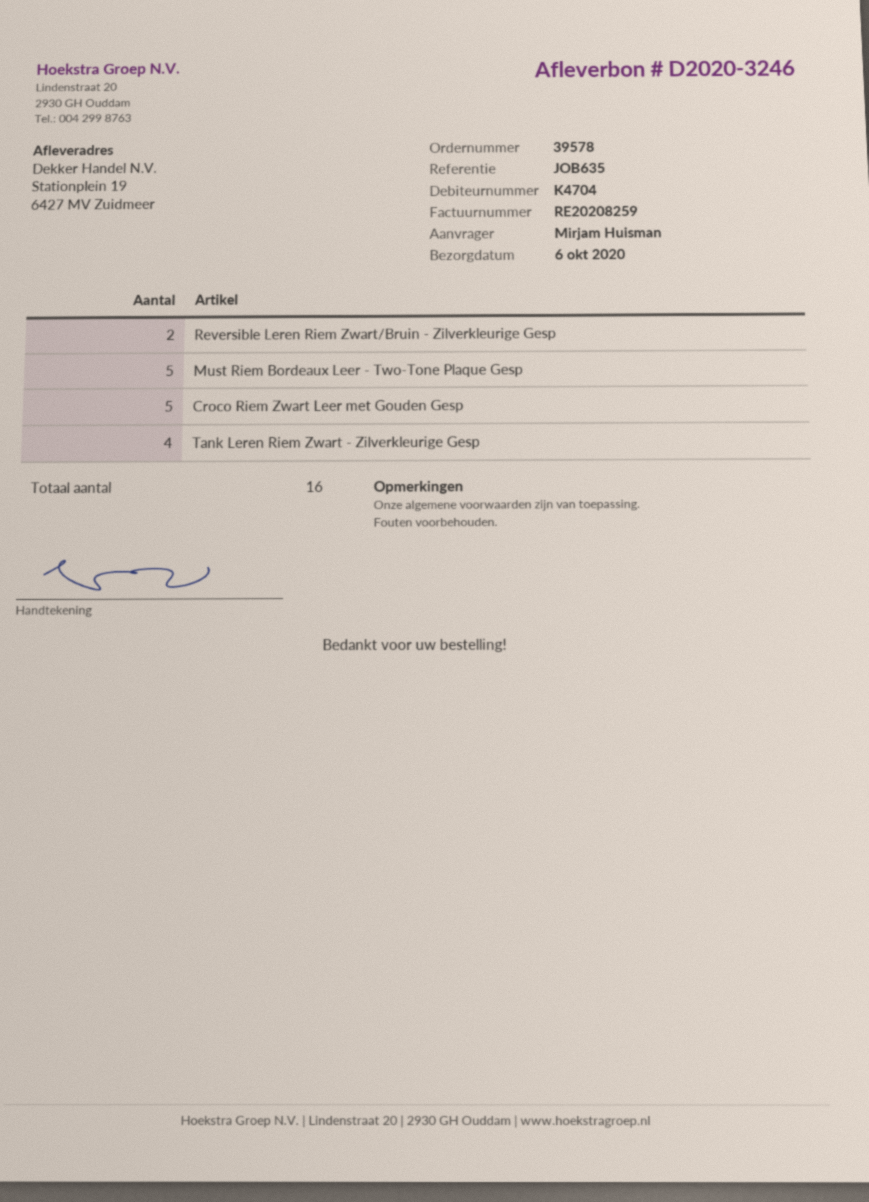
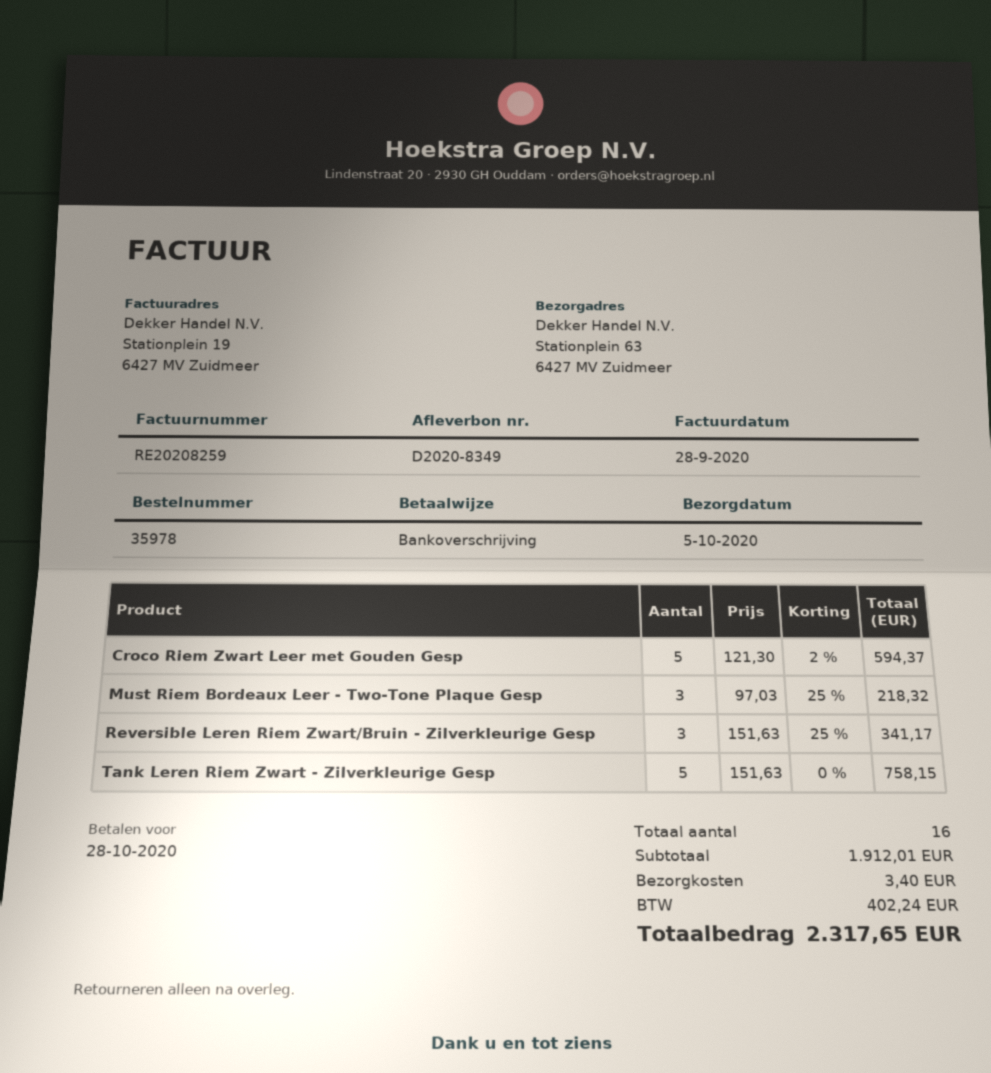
order number: 39578 -> 35978
delivery note number: D2020-3246 -> D2020-8349
delivery date: 2020-10-06 -> 2020-10-05
ship to: Stationplein 19, 6427 MV Zuidmeer -> Stationplein 63, 6427 MV Zuidmeer
Reversible Leren Riem Zwart/Bruin - Zilverkleurige Gesp: 2 -> 3
Must Riem Bordeaux Leer - Two-Tone Plaque Gesp: 5 -> 3
Tank Leren Riem Zwart - Zilverkleurige Gesp: 4 -> 5

